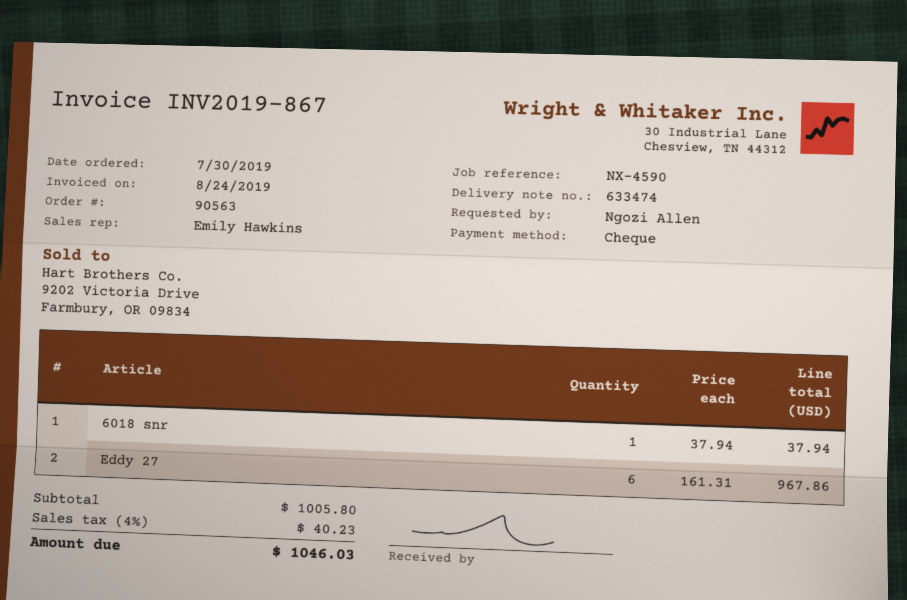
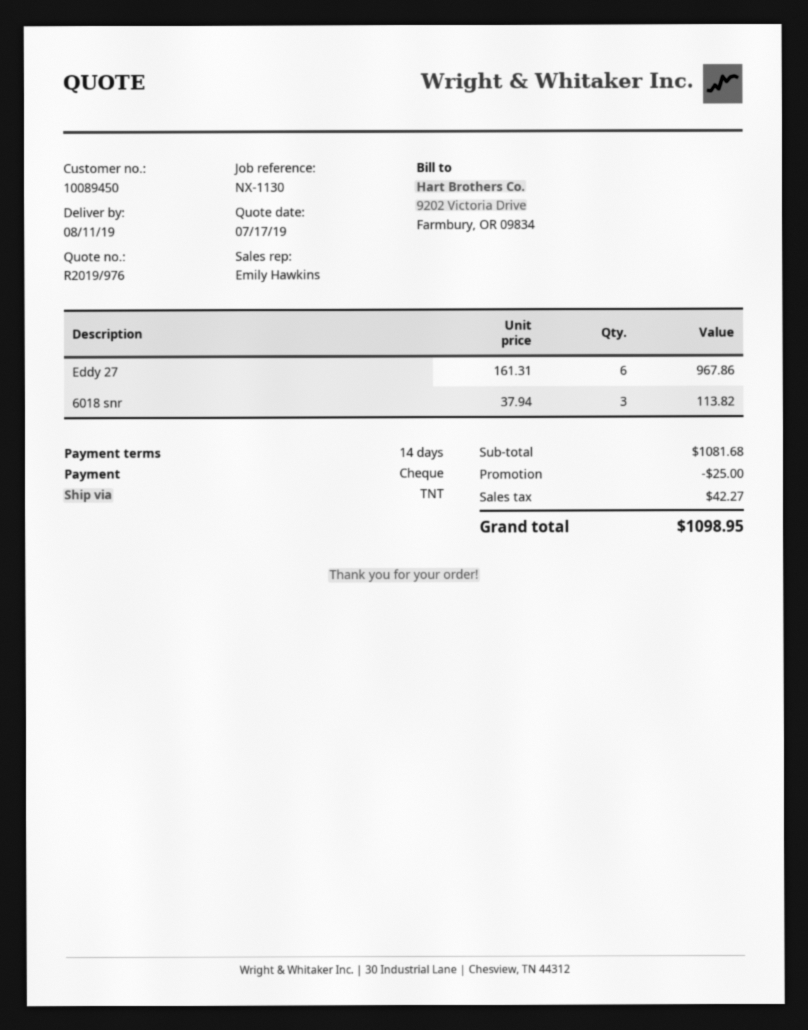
reference: NX-4590 -> NX-1130
6018 snr: 1 x 37.94 = 37.94 -> 3 x 37.94 = 113.82
subtotal: 1005.80 -> 1081.68
discount: none -> 25.00
tax: 40.23 -> 42.27
total: 1046.03 -> 1098.95

